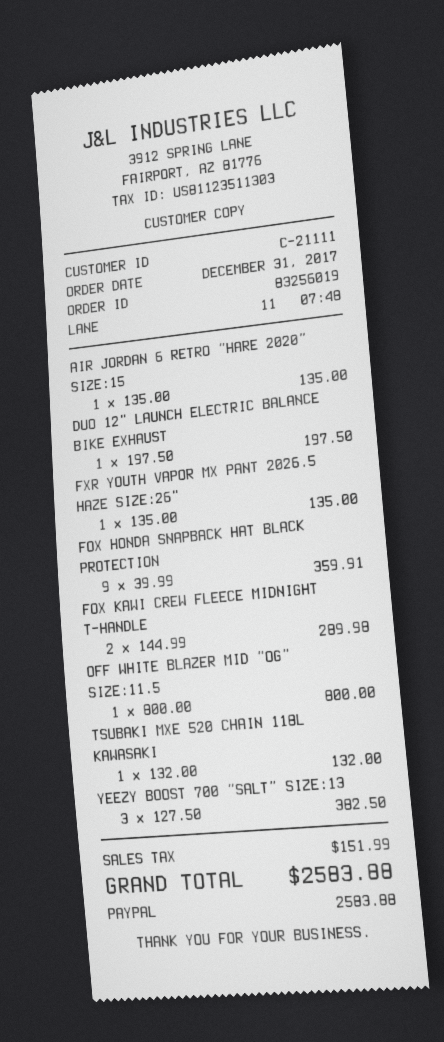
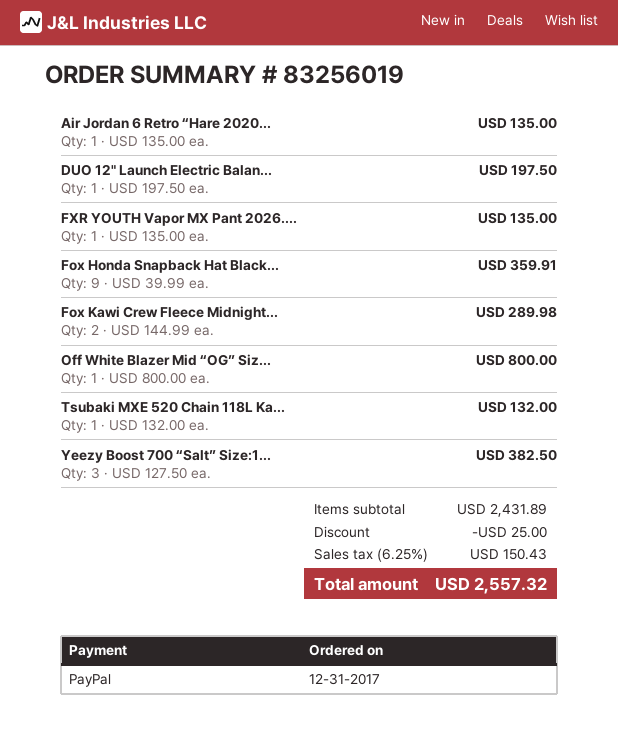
discount: none -> 25.00
tax: 151.99 -> 150.43
total: 2583.88 -> 2557.32

